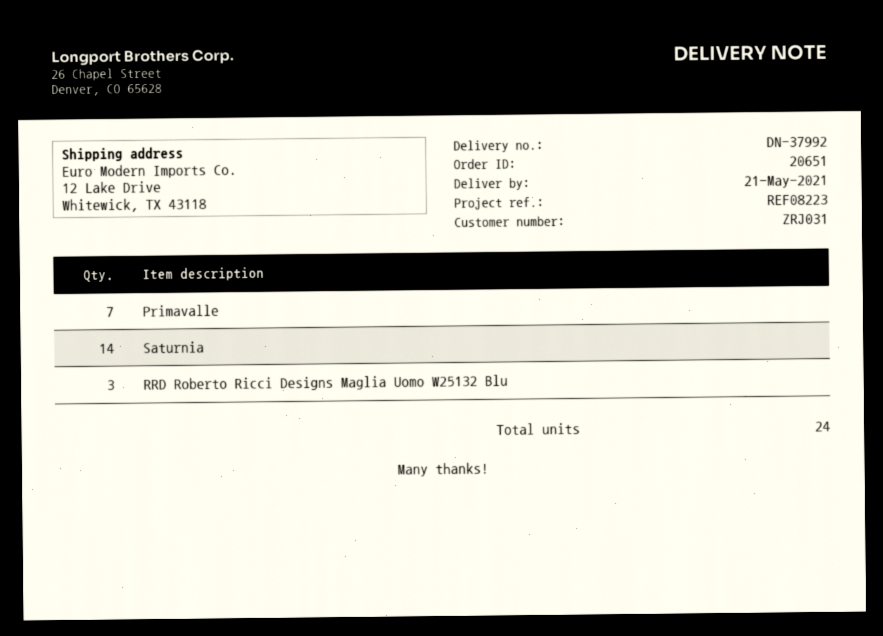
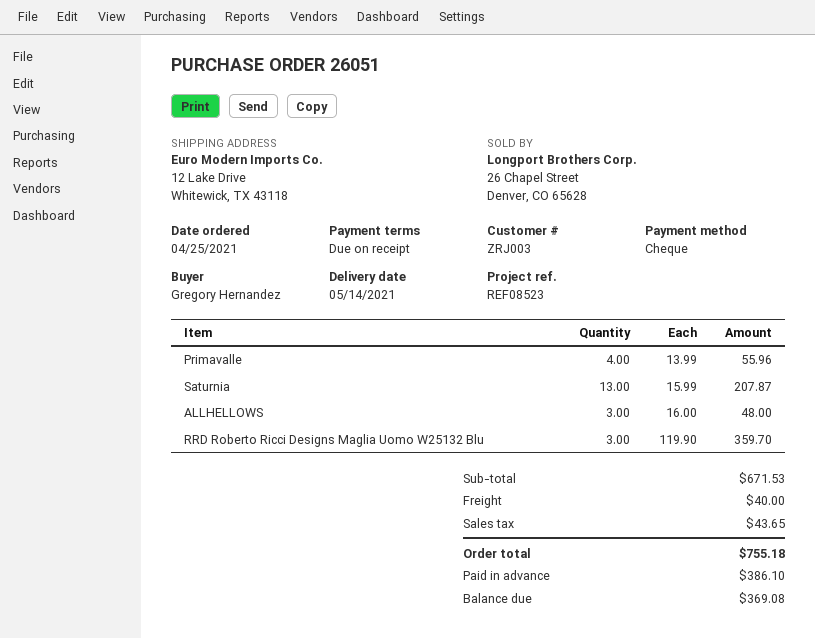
order number: 20651 -> 26051
delivery date: 2021-05-21 -> 2021-05-14
customer number: ZRJ031 -> ZRJ003
reference: REF08223 -> REF08523
Primavalle: 7 -> 4
Saturnia: 14 -> 13
ALLHELLOWS: none -> 3

